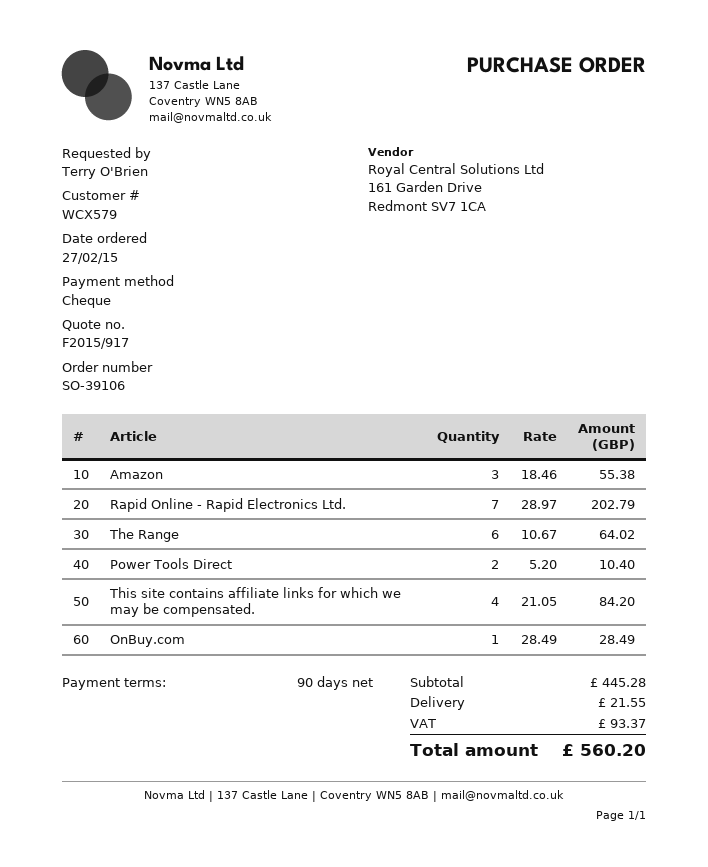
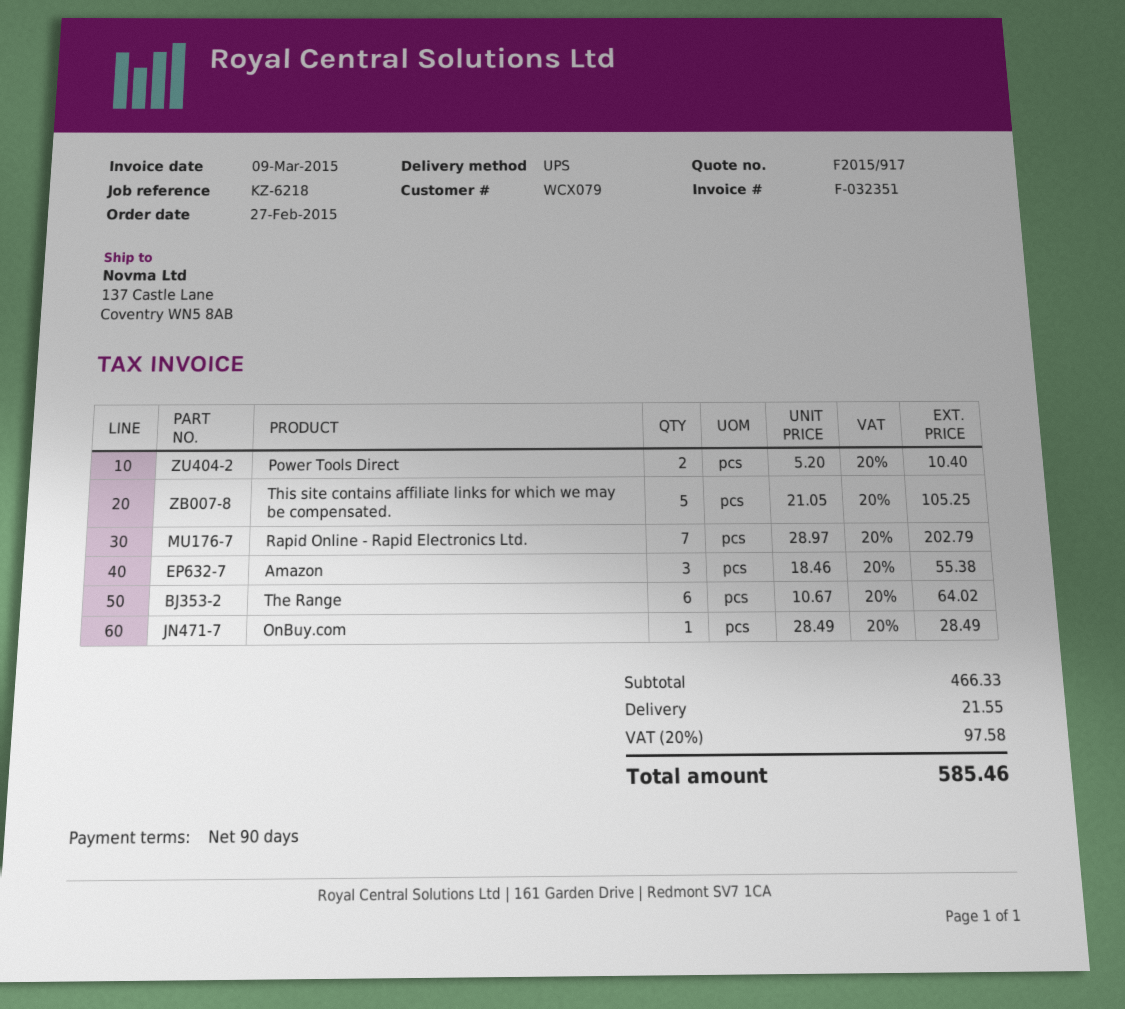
customer number: WCX579 -> WCX079
This site contains affiliate links for which we may be compensated.: 4 x 21.05 = 84.20 -> 5 x 21.05 = 105.25
subtotal: 445.28 -> 466.33
tax: 93.37 -> 97.58
total: 560.20 -> 585.46

